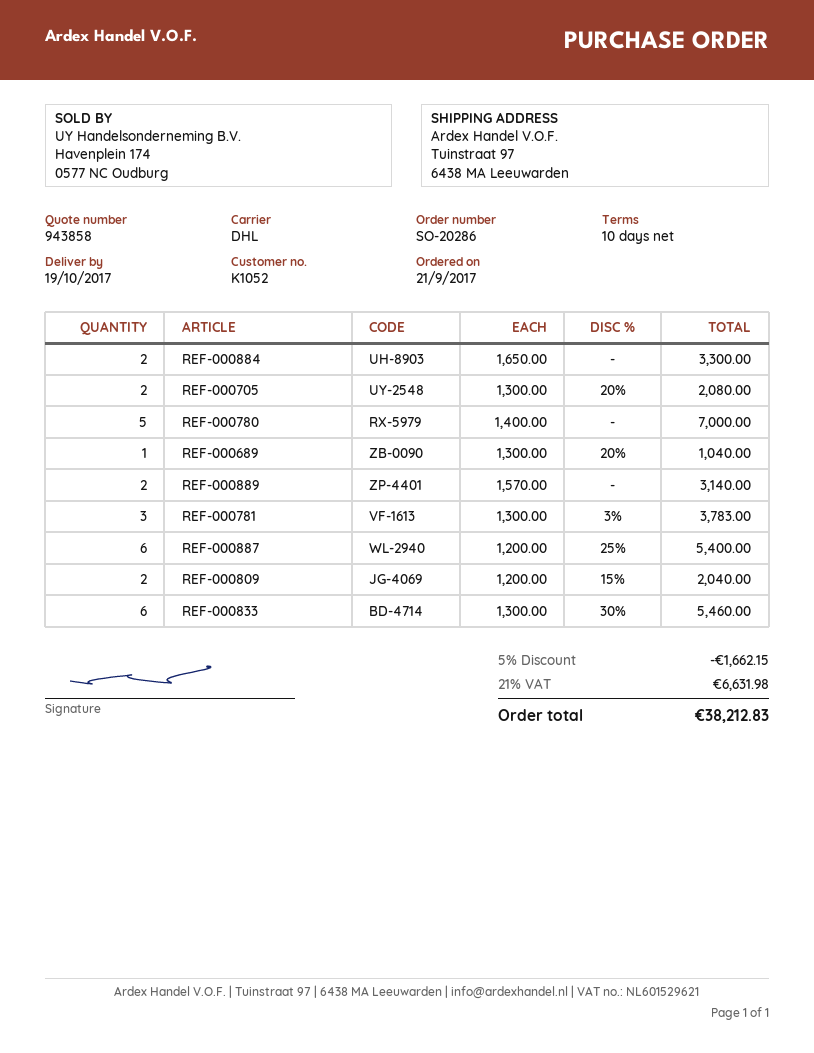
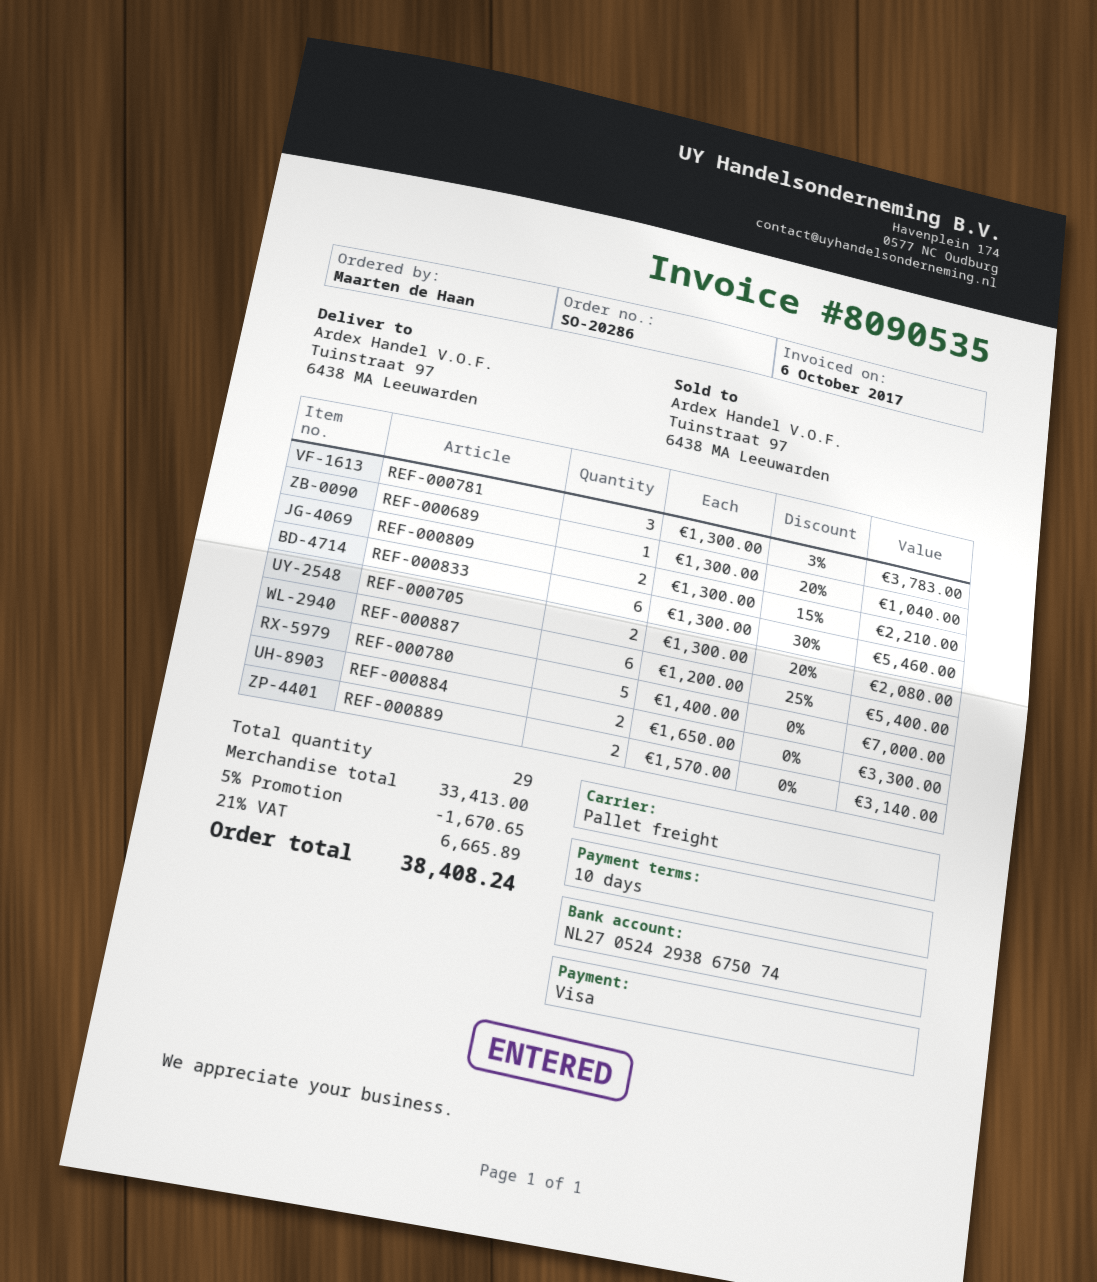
shipping method: DHL -> pallet freight
REF-000809: 2 x 1200.00 - 15% = 2040.00 -> 2 x 1300.00 - 15% = 2210.00
discount: 5% = 1662.15 -> 5% = 1670.65
tax: 21% = 6631.98 -> 21% = 6665.89
total: 38212.83 -> 38408.24

